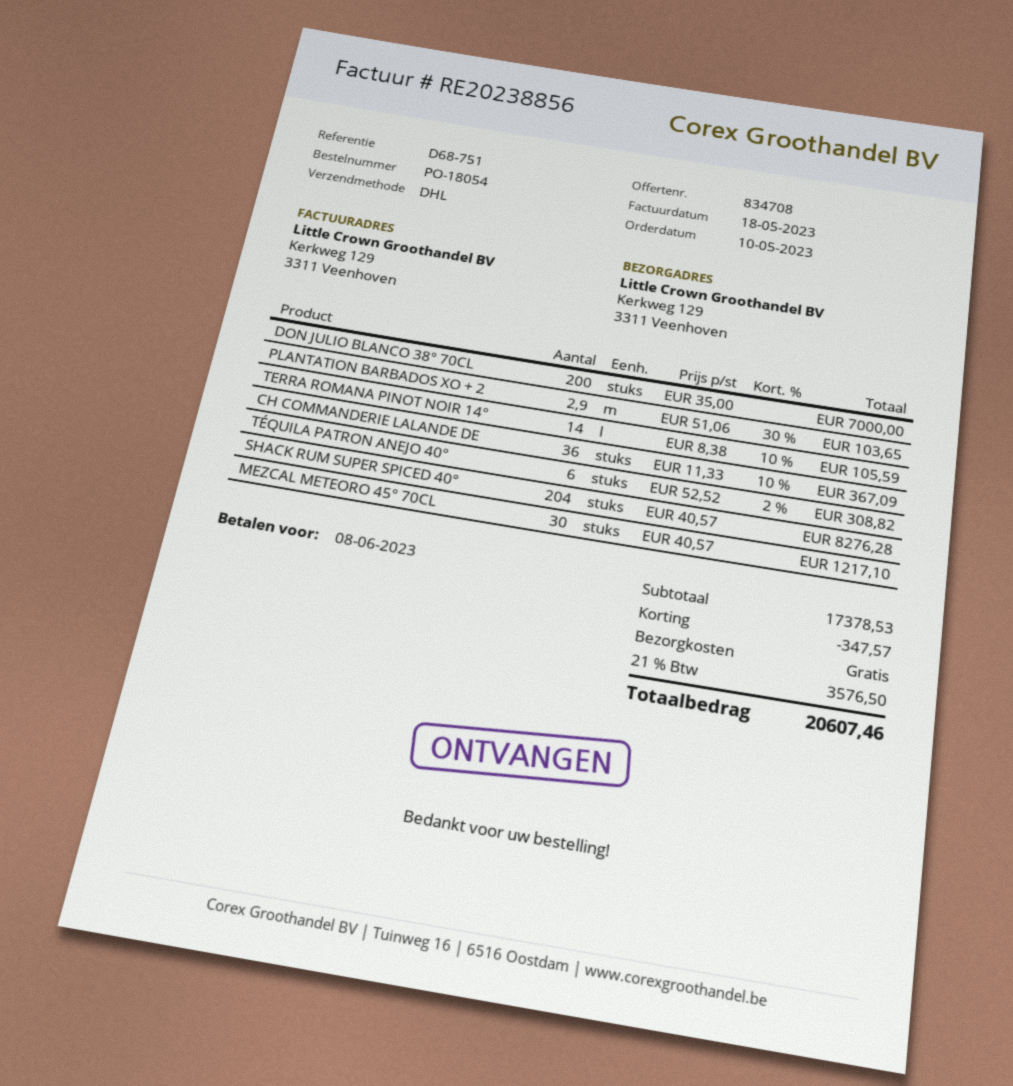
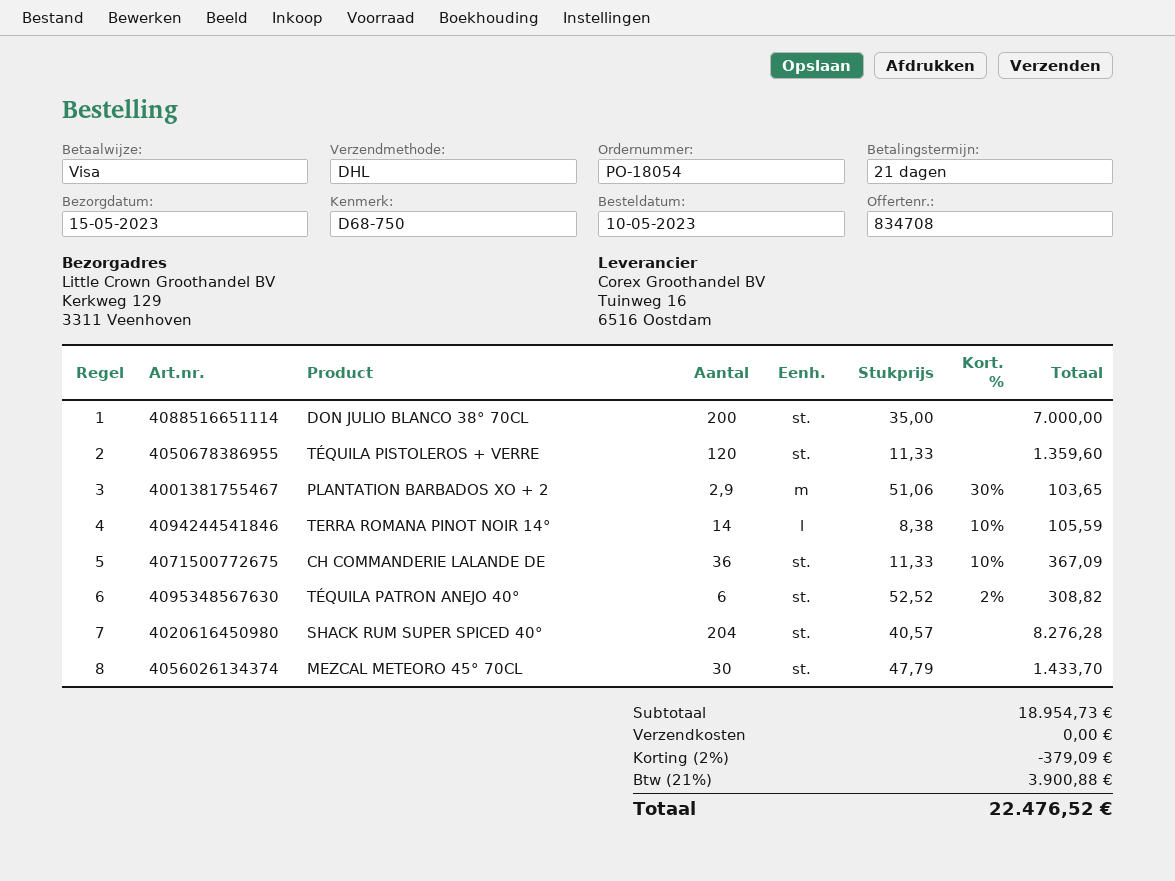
reference: D68-751 -> D68-750
MEZCAL METEORO 45° 70CL: 30 x 40.57 = 1217.10 -> 30 x 47.79 = 1433.70
TÉQUILA PISTOLEROS + VERRE: none -> 120 x 11.33 = 1359.60
subtotal: 17378.53 -> 18954.73
discount: 347.57 -> 379.09
tax: 21% = 3576.50 -> 21% = 3900.88
total: 20607.46 -> 22476.52

